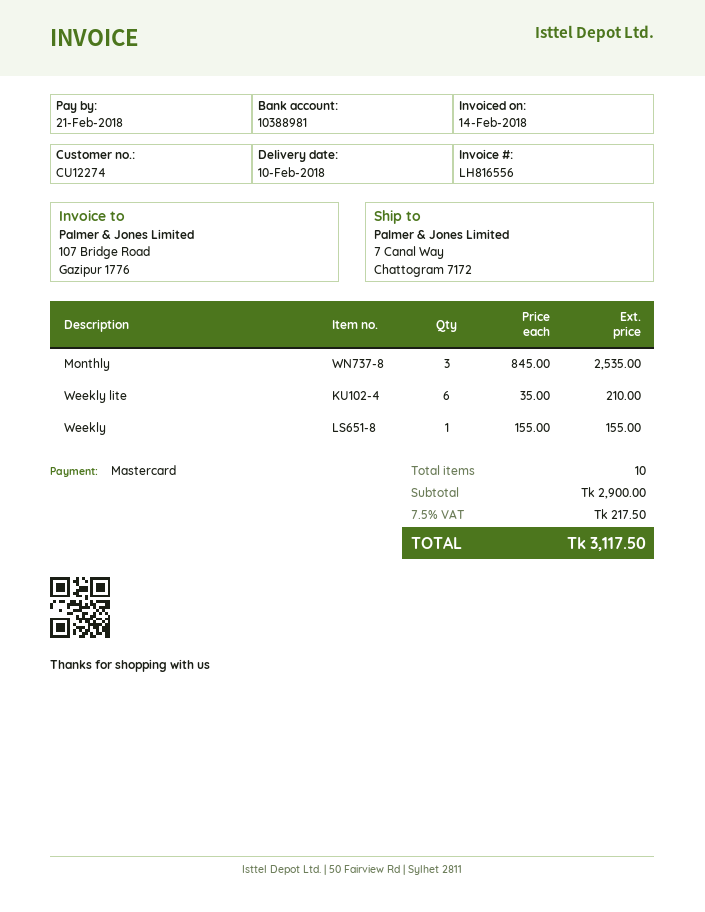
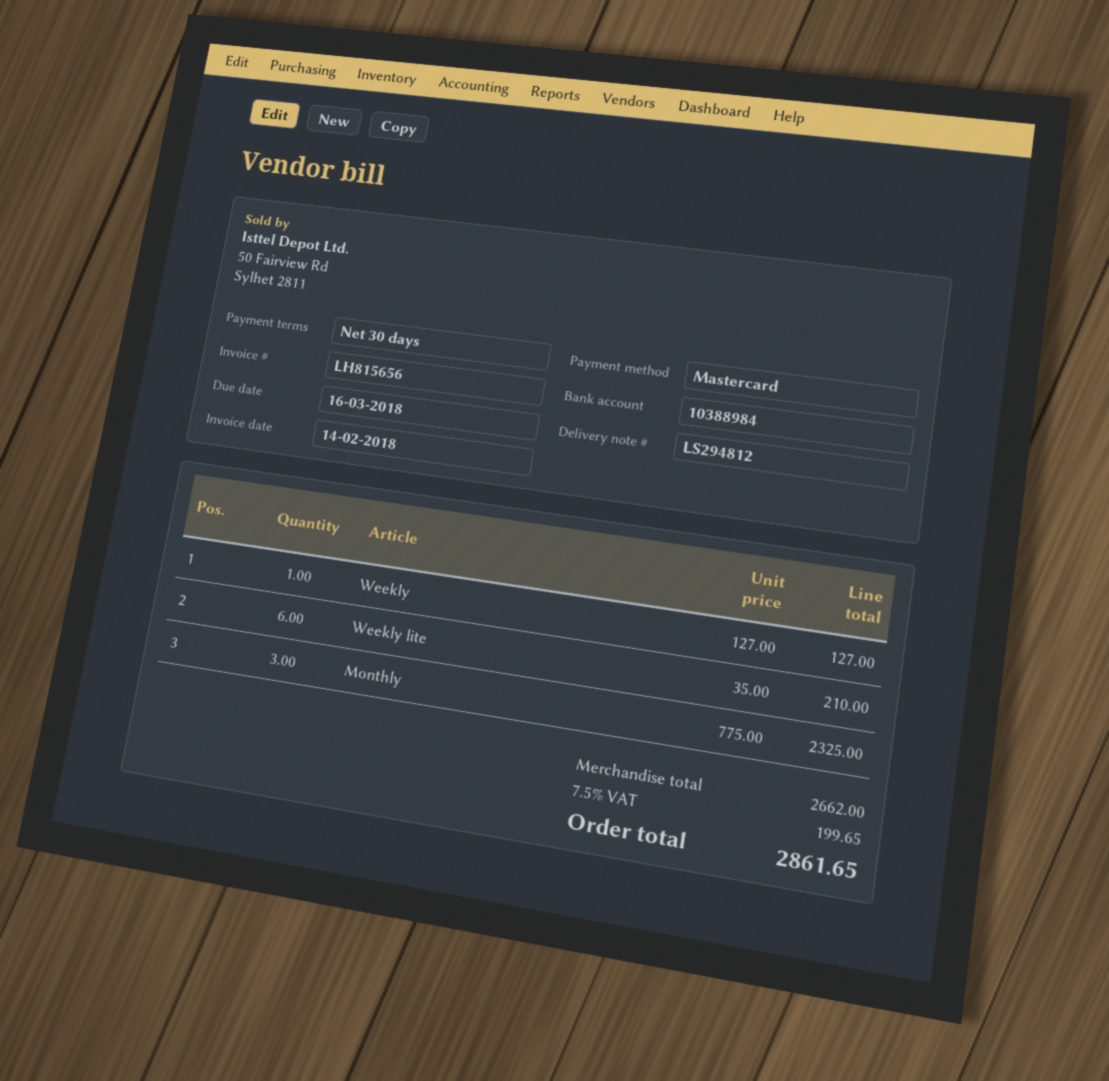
invoice number: LH816556 -> LH815656
due date: 2018-02-21 -> 2018-03-16
bank account: 10388981 -> 10388984
Monthly: 3 x 845.00 = 2535.00 -> 3 x 775.00 = 2325.00
Weekly: 1 x 155.00 = 155.00 -> 1 x 127.00 = 127.00
subtotal: 2900.00 -> 2662.00
tax: 7.5% = 217.50 -> 7.5% = 199.65
total: 3117.50 -> 2861.65

